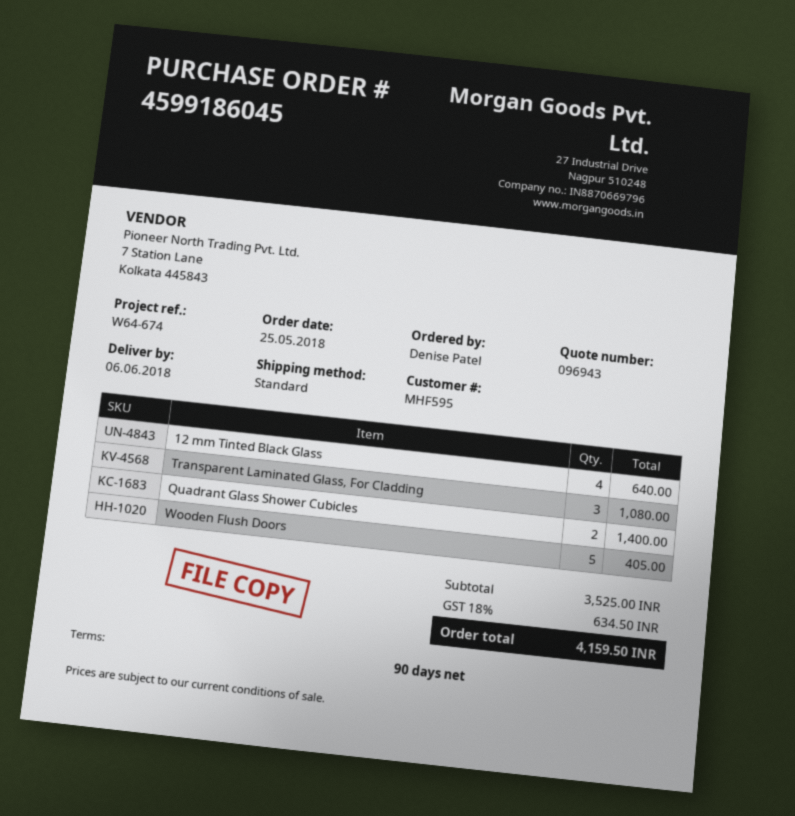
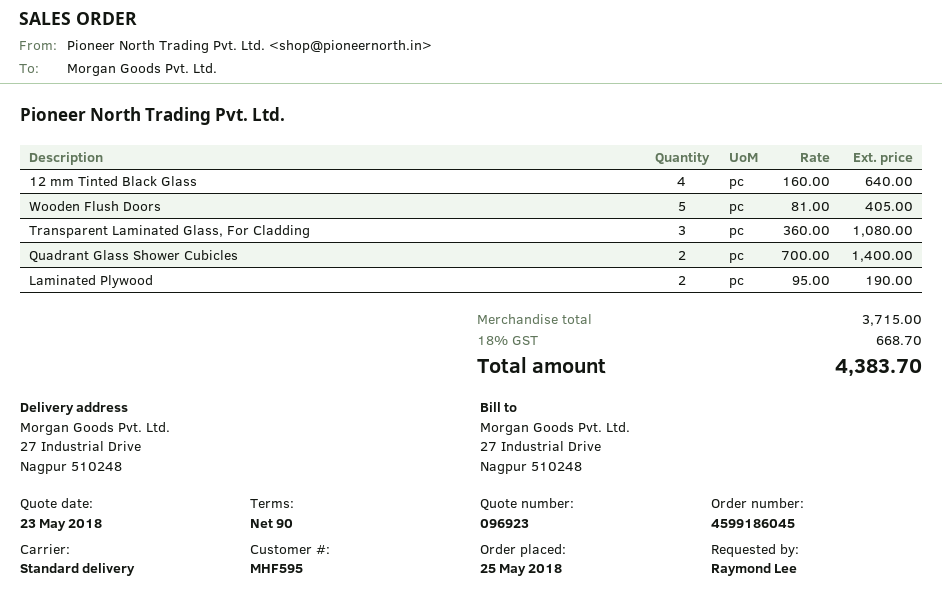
quote number: 096943 -> 096923
ordered by: Denise Patel -> Raymond Lee
Laminated Plywood: none -> 2 for 190.00
subtotal: 3525.00 -> 3715.00
tax: 18% = 634.50 -> 18% = 668.70
total: 4159.50 -> 4383.70

